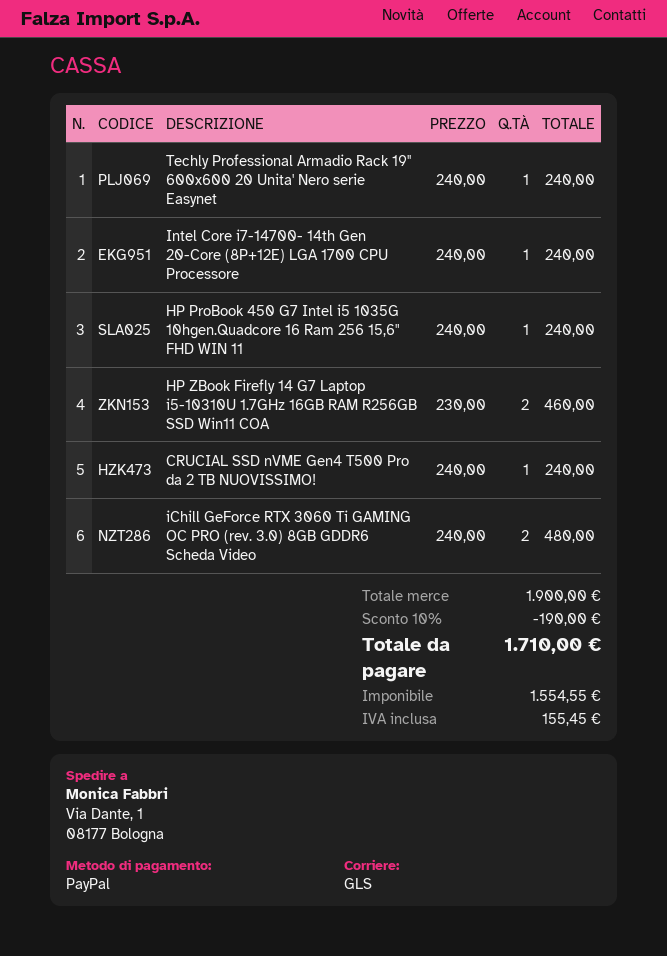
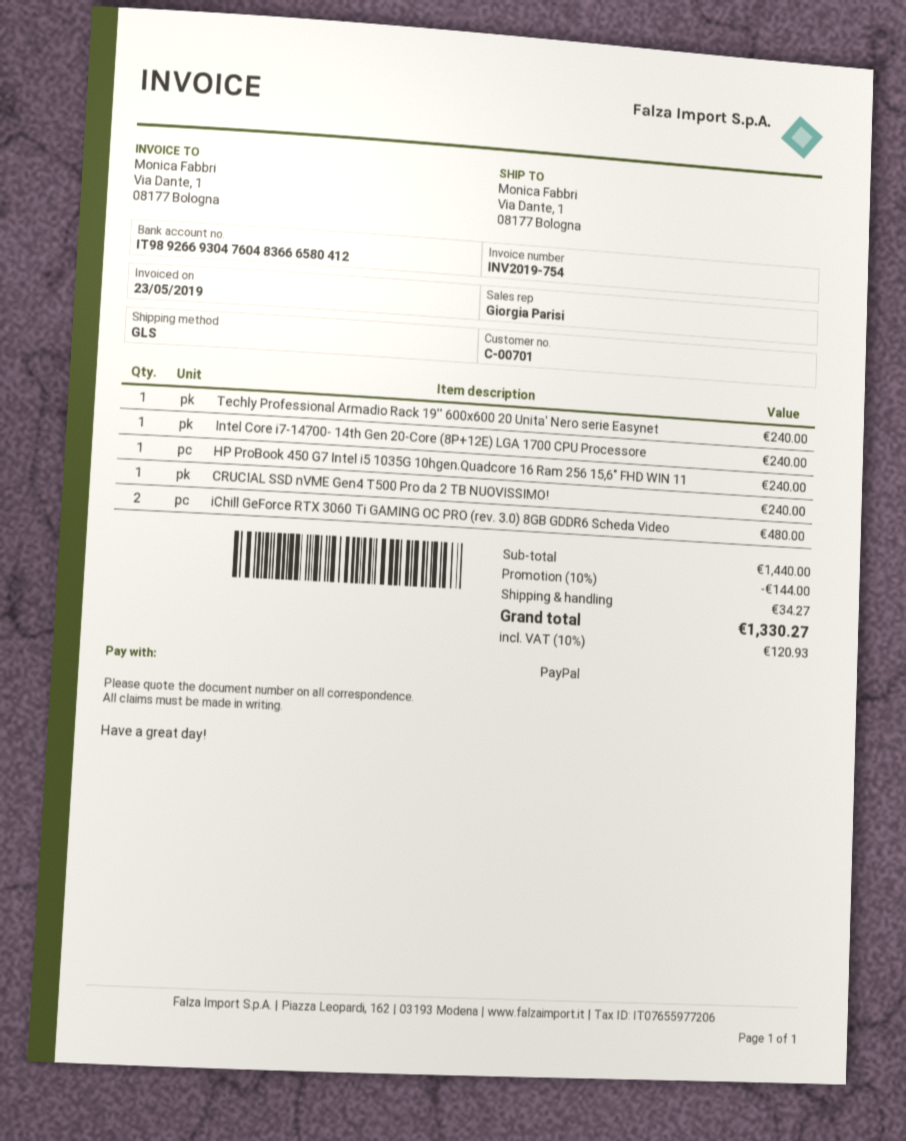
HP ZBook Firefly 14 G7 Laptop i5-10310U 1.7GHz 16GB RAM R256GB SSD Win11 COA: 2 for 460.00 -> none
subtotal: 1900.00 -> 1440.00
discount: 10% = 190.00 -> 10% = 144.00
shipping: none -> 34.27
tax: 155.45 -> 120.93
total: 1710.00 -> 1330.27

